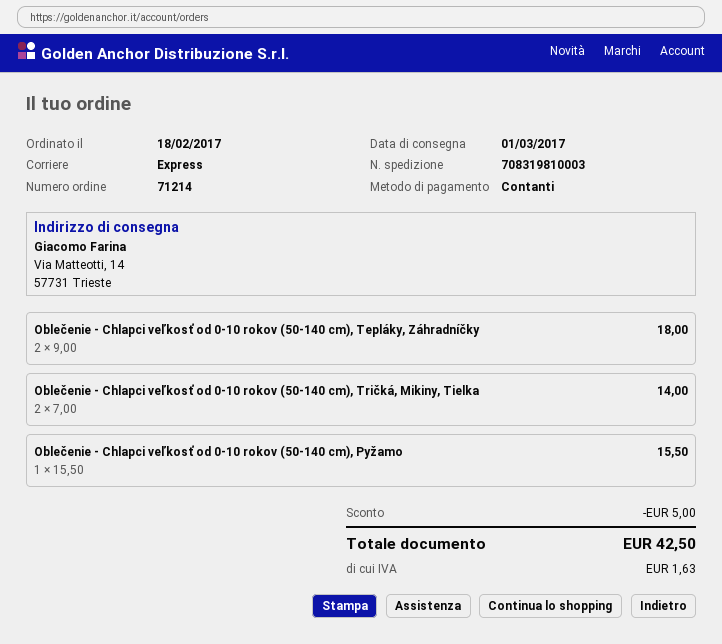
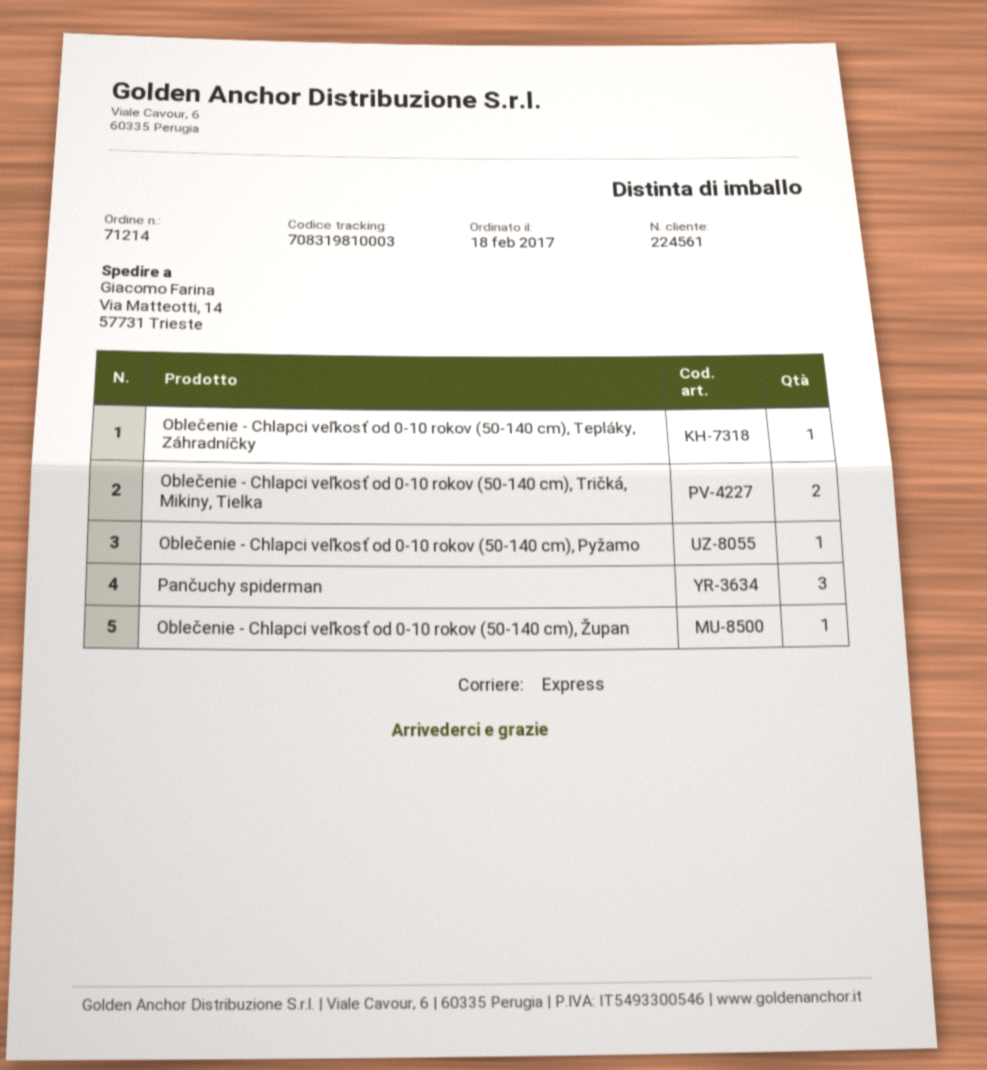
Oblečenie - Chlapci veľkosť od 0-10 rokov (50-140 cm), Tepláky, Záhradníčky: 2 -> 1
Pančuchy spiderman: none -> 3
Oblečenie - Chlapci veľkosť od 0-10 rokov (50-140 cm), Župan: none -> 1

